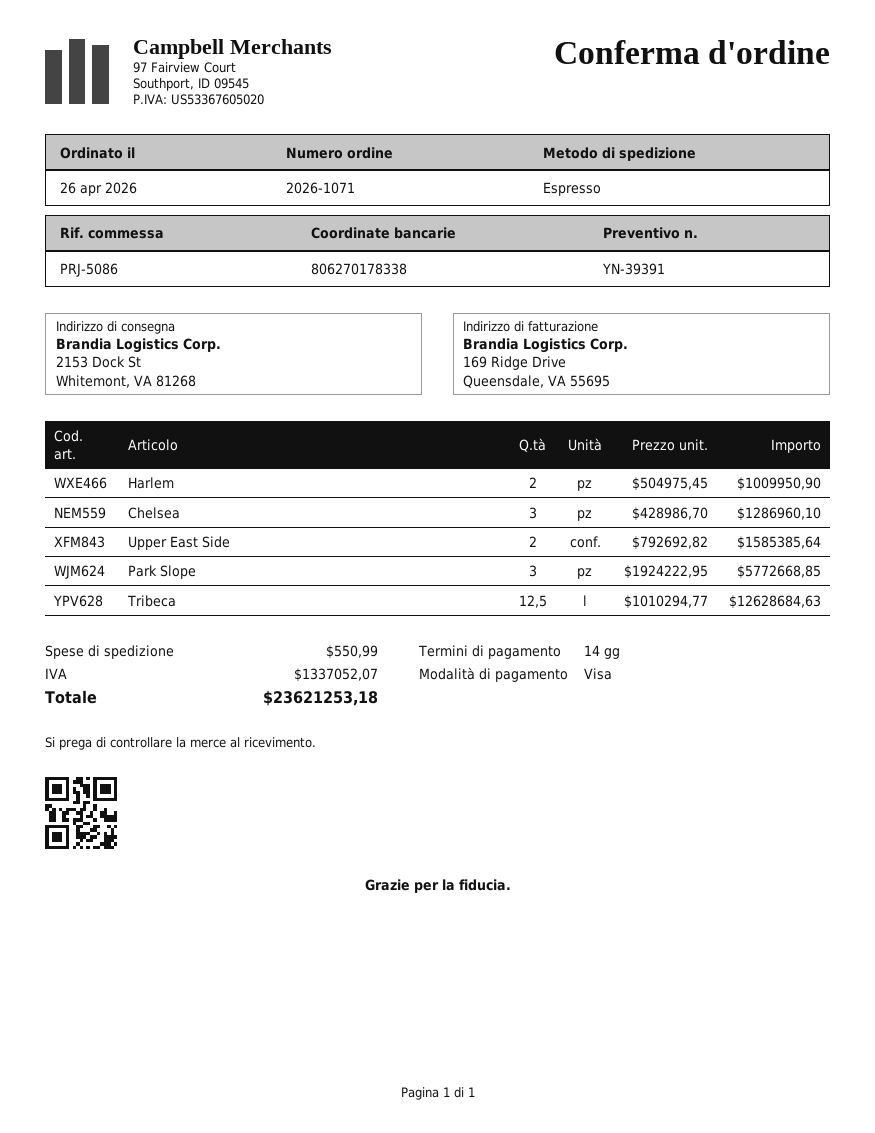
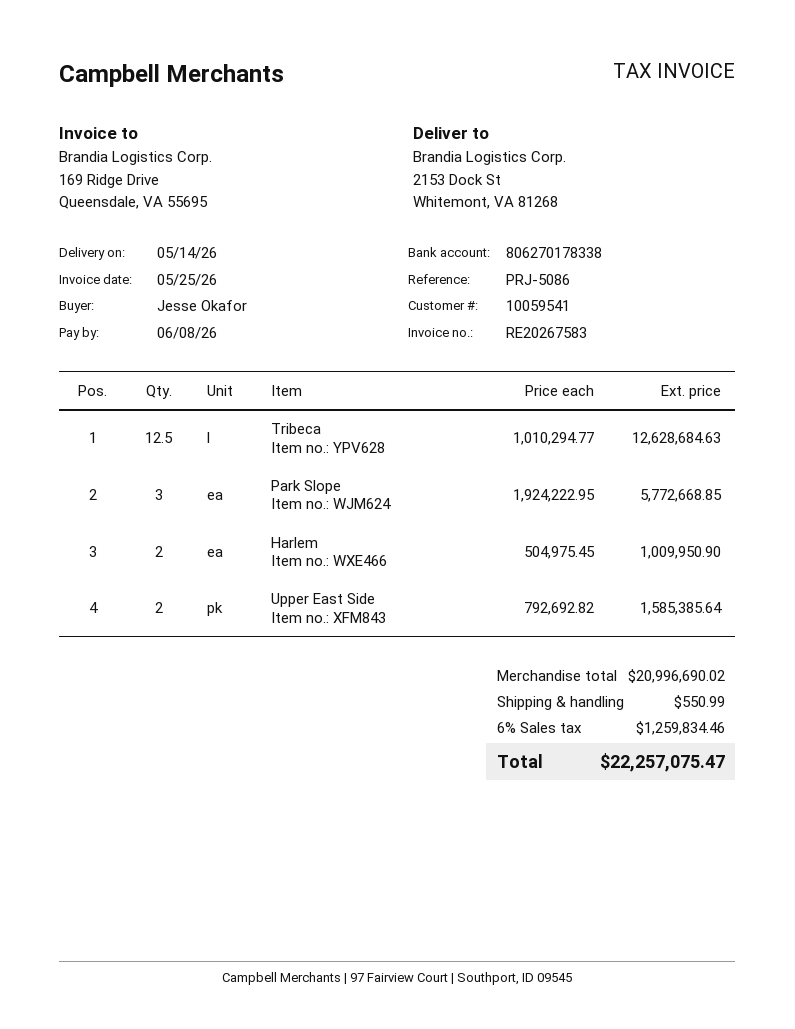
Chelsea: 3 x 428986.70 = 1286960.10 -> none
tax: 1337052.07 -> 1259834.46
total: 23621253.18 -> 22257075.47

